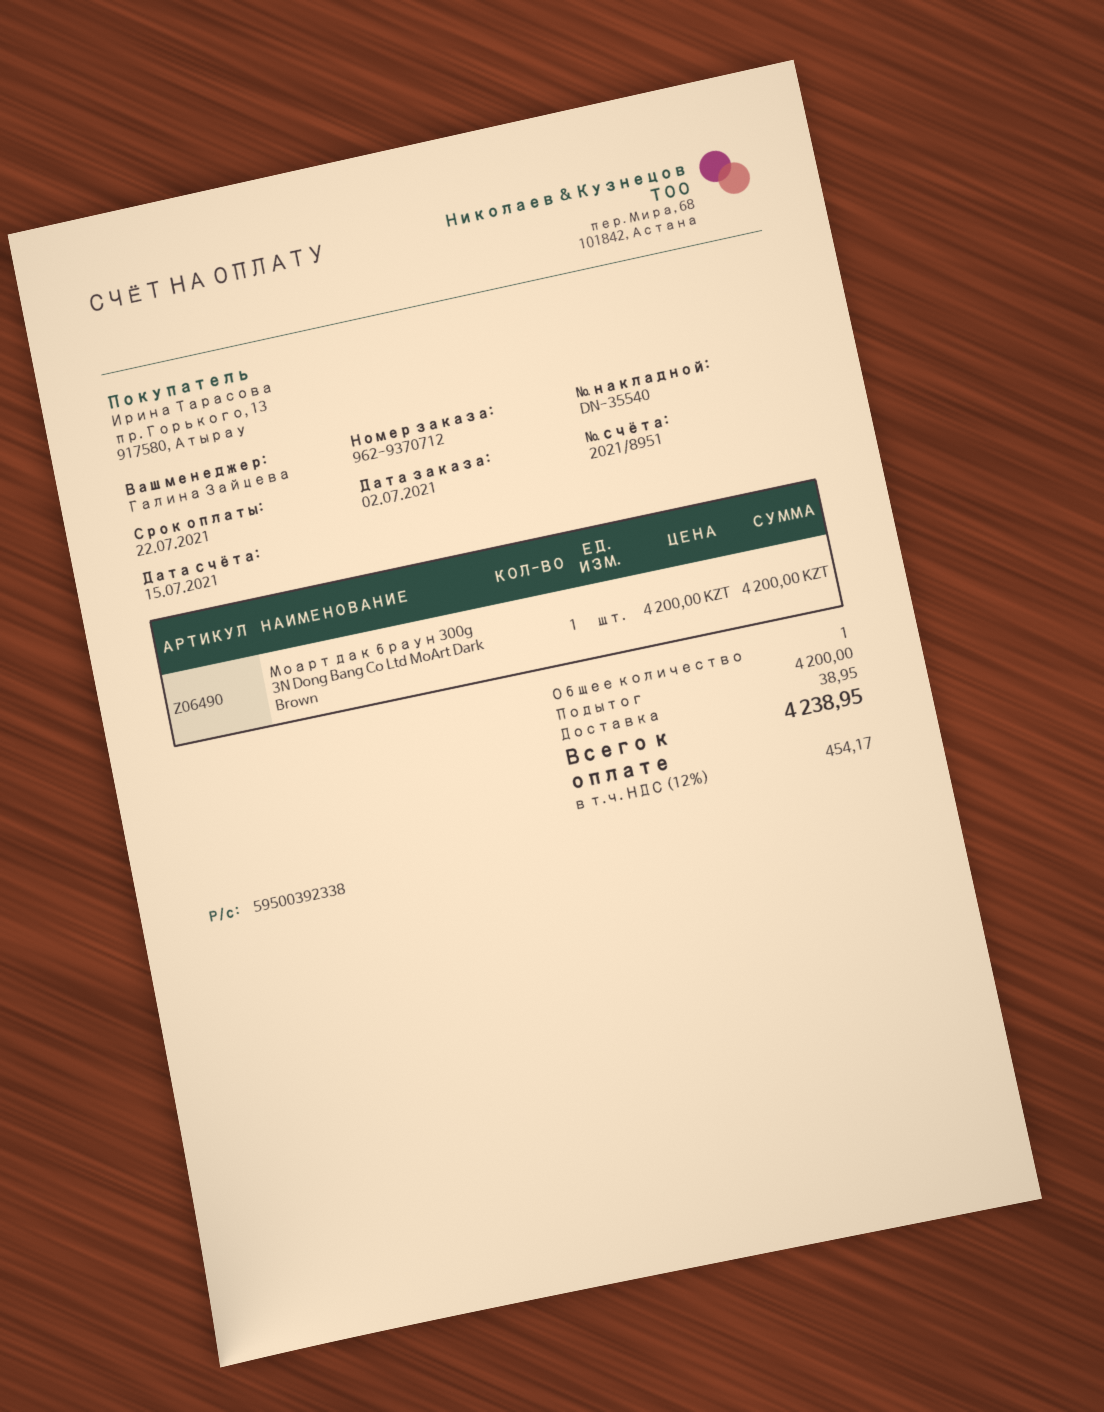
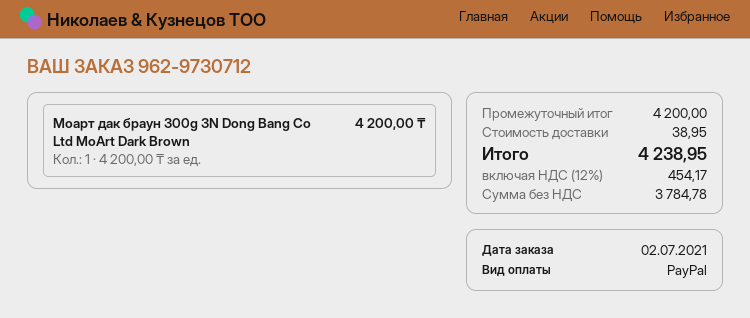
order number: 962-9370712 -> 962-9730712

